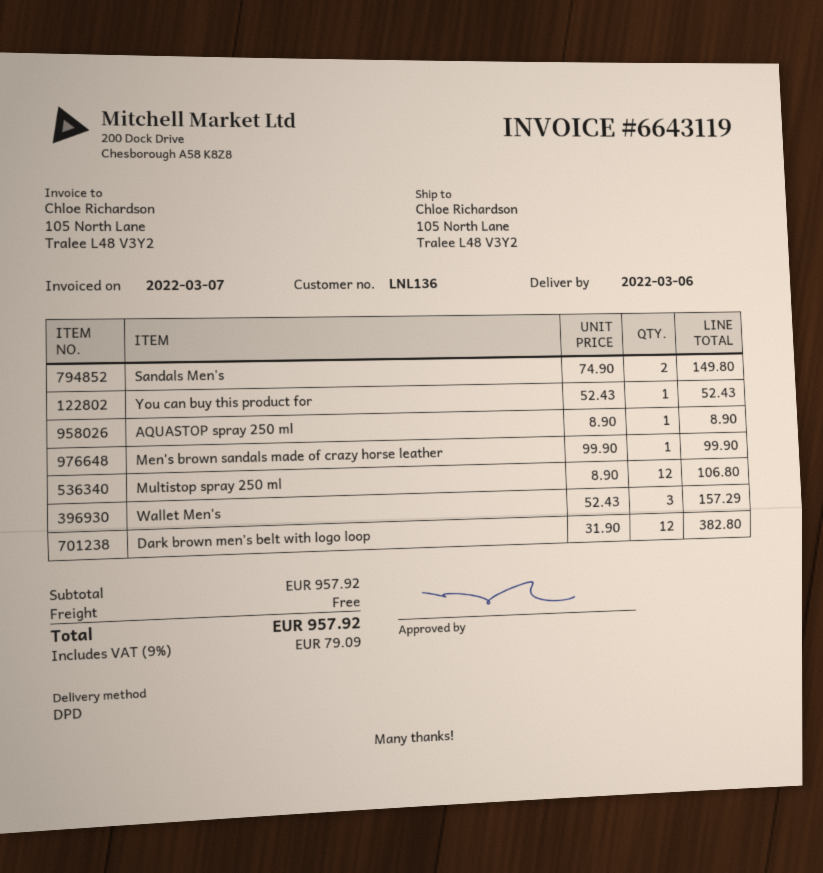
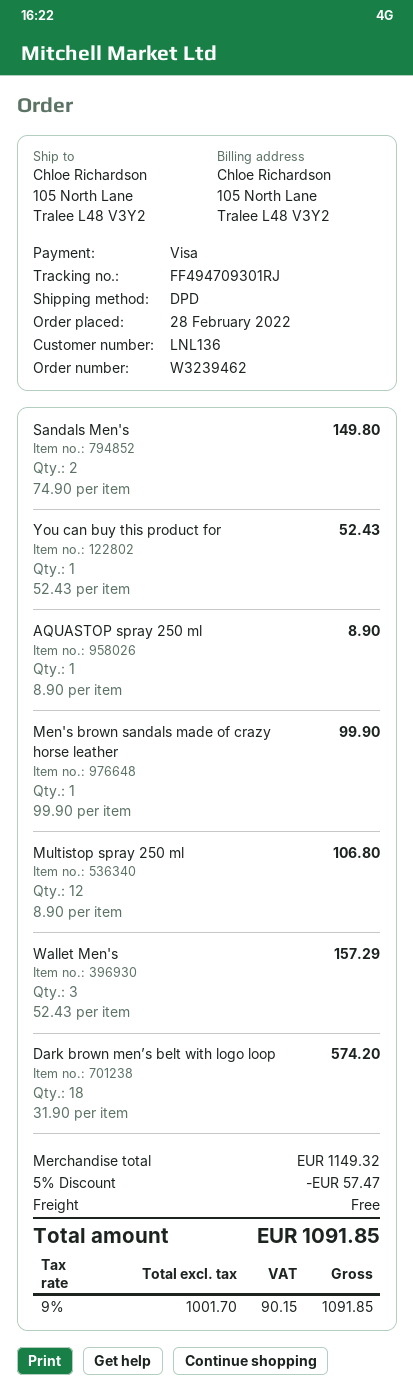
Dark brown men’s belt with logo loop: 12 x 31.90 = 382.80 -> 18 x 31.90 = 574.20
subtotal: 957.92 -> 1149.32
discount: none -> 5% = 57.47
tax: 9% = 79.09 -> 9% = 90.15
total: 957.92 -> 1091.85

